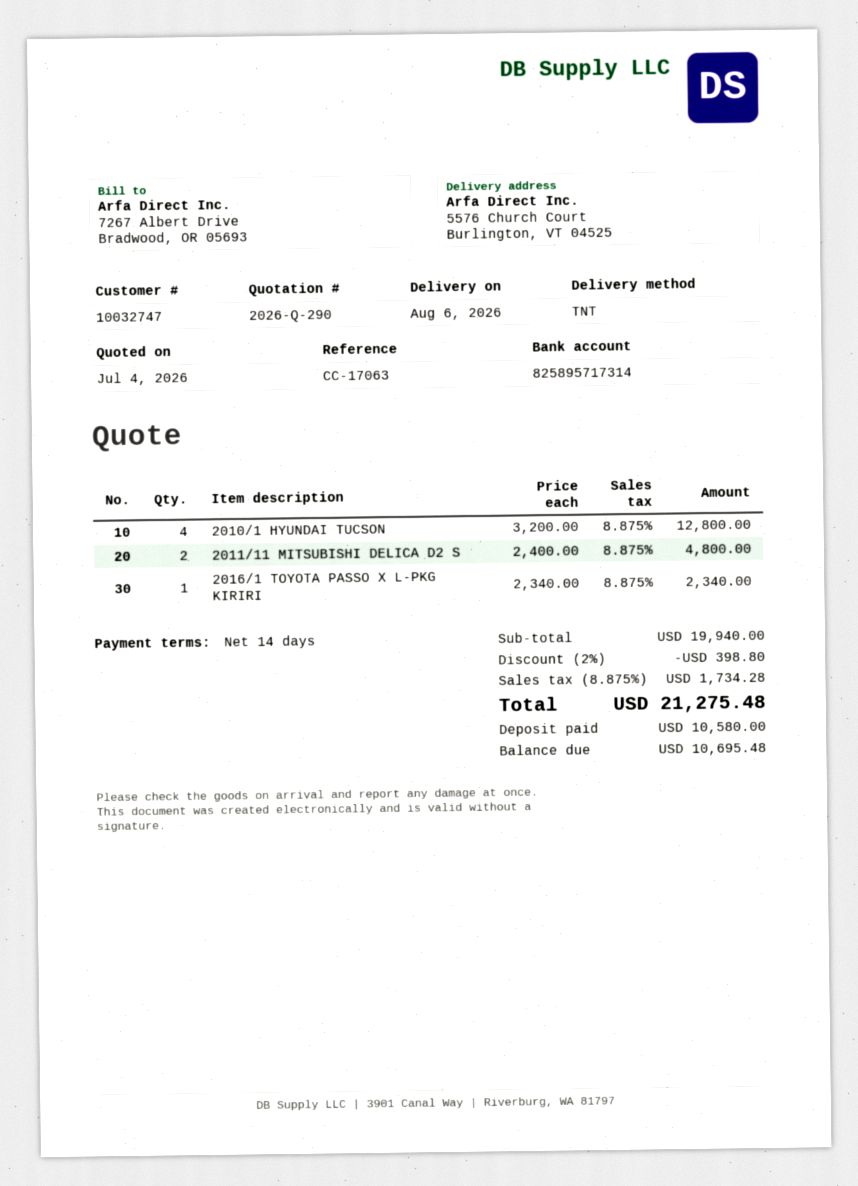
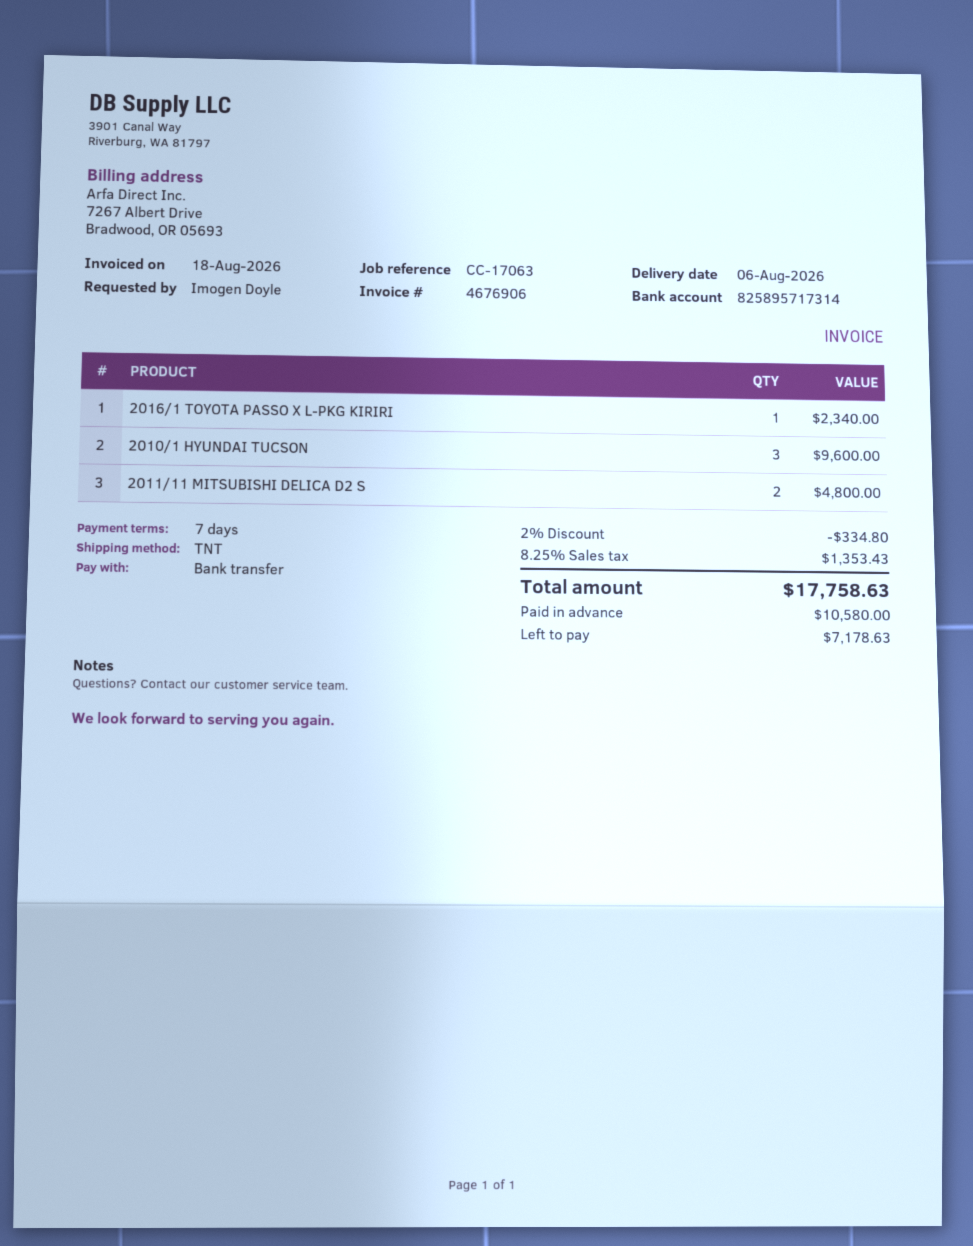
payment terms: 14 days -> 7 days
2010/1 HYUNDAI TUCSON: 4 for 12800.00 -> 3 for 9600.00
discount: 2% = 398.80 -> 2% = 334.80
tax: 8.875% = 1734.28 -> 8.25% = 1353.43
total: 21275.48 -> 17758.63
balance: 10695.48 -> 7178.63

